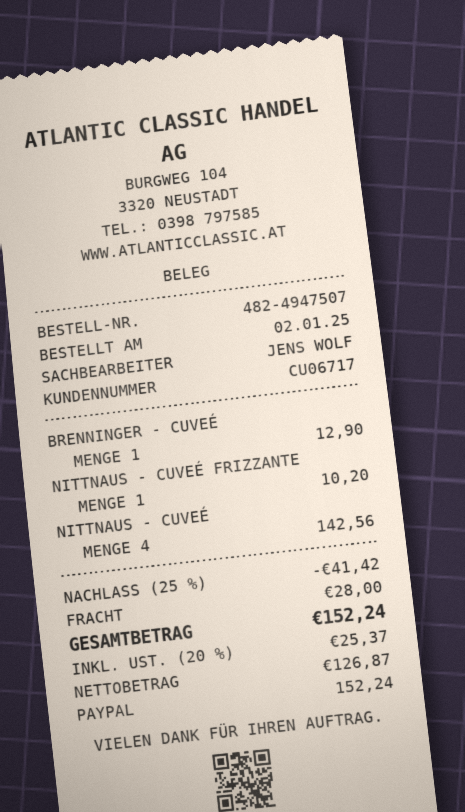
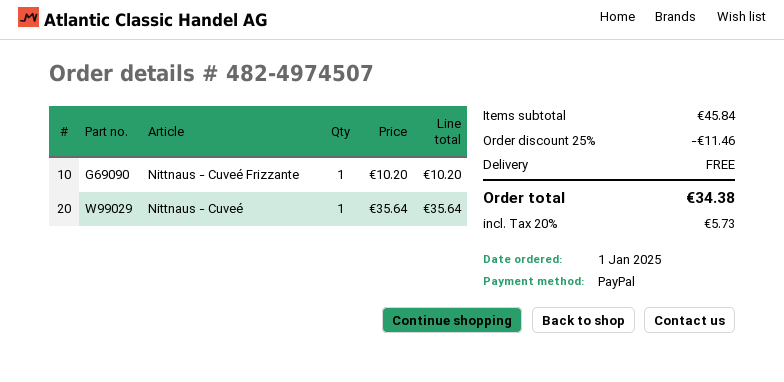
order number: 482-4947507 -> 482-4974507
order date: 2025-01-02 -> 2025-01-01
BRENNINGER - CUVEÉ: 1 for 12.90 -> none
NITTNAUS - CUVEÉ: 4 for 142.56 -> 1 for 35.64
discount: 25% = 41.42 -> 25% = 11.46
shipping: 28.00 -> 0.00
tax: 20% = 25.37 -> 20% = 5.73
total: 152.24 -> 34.38

